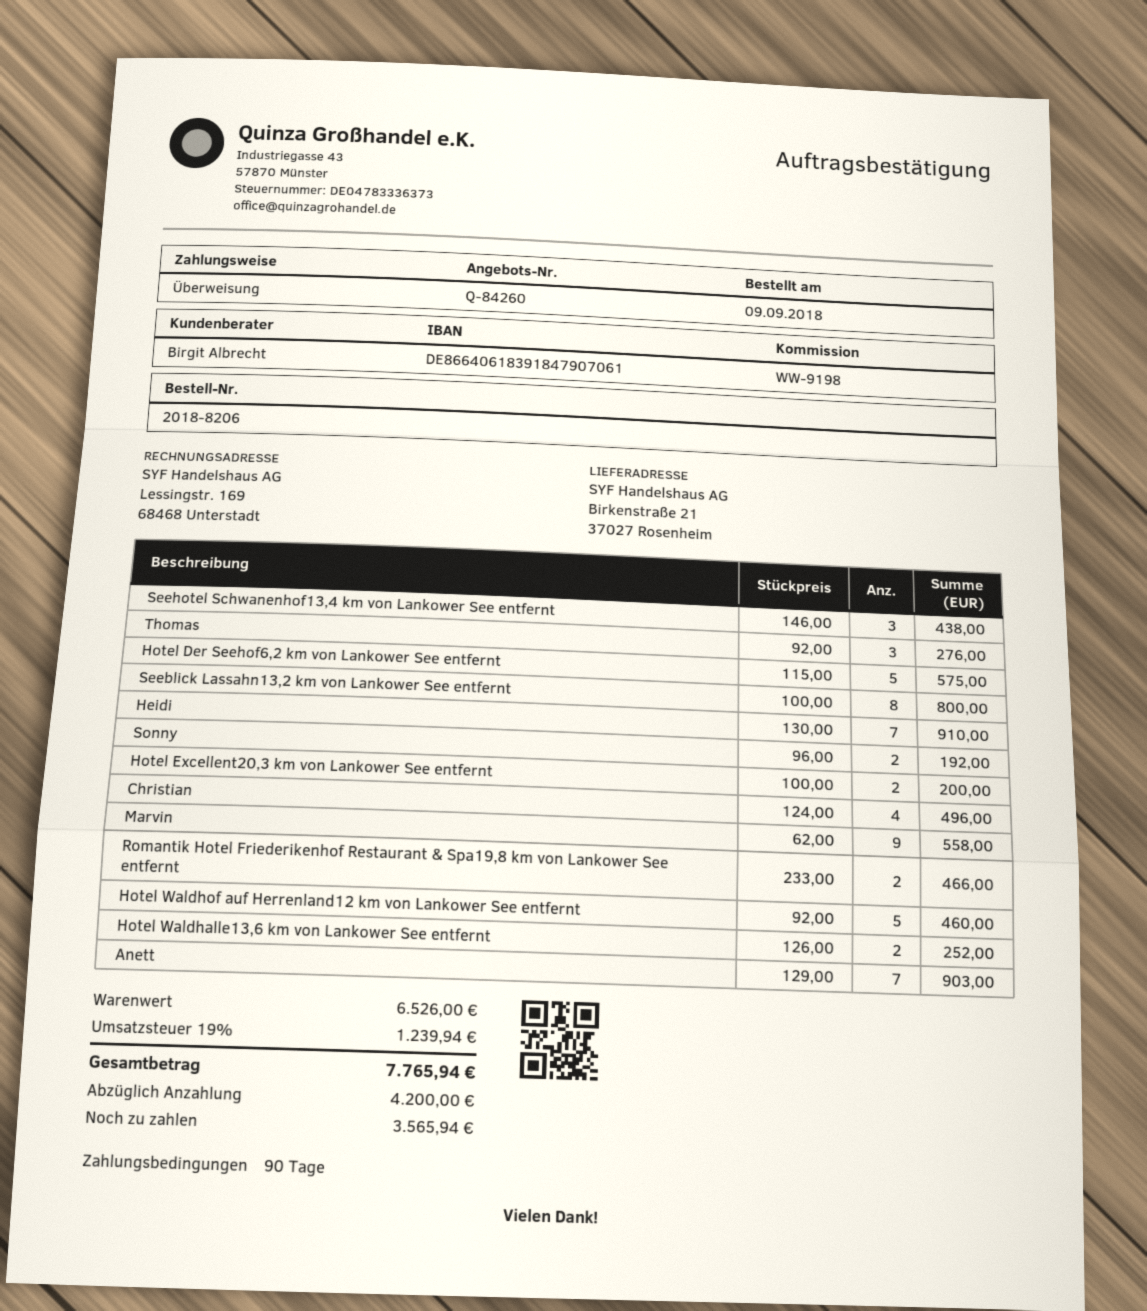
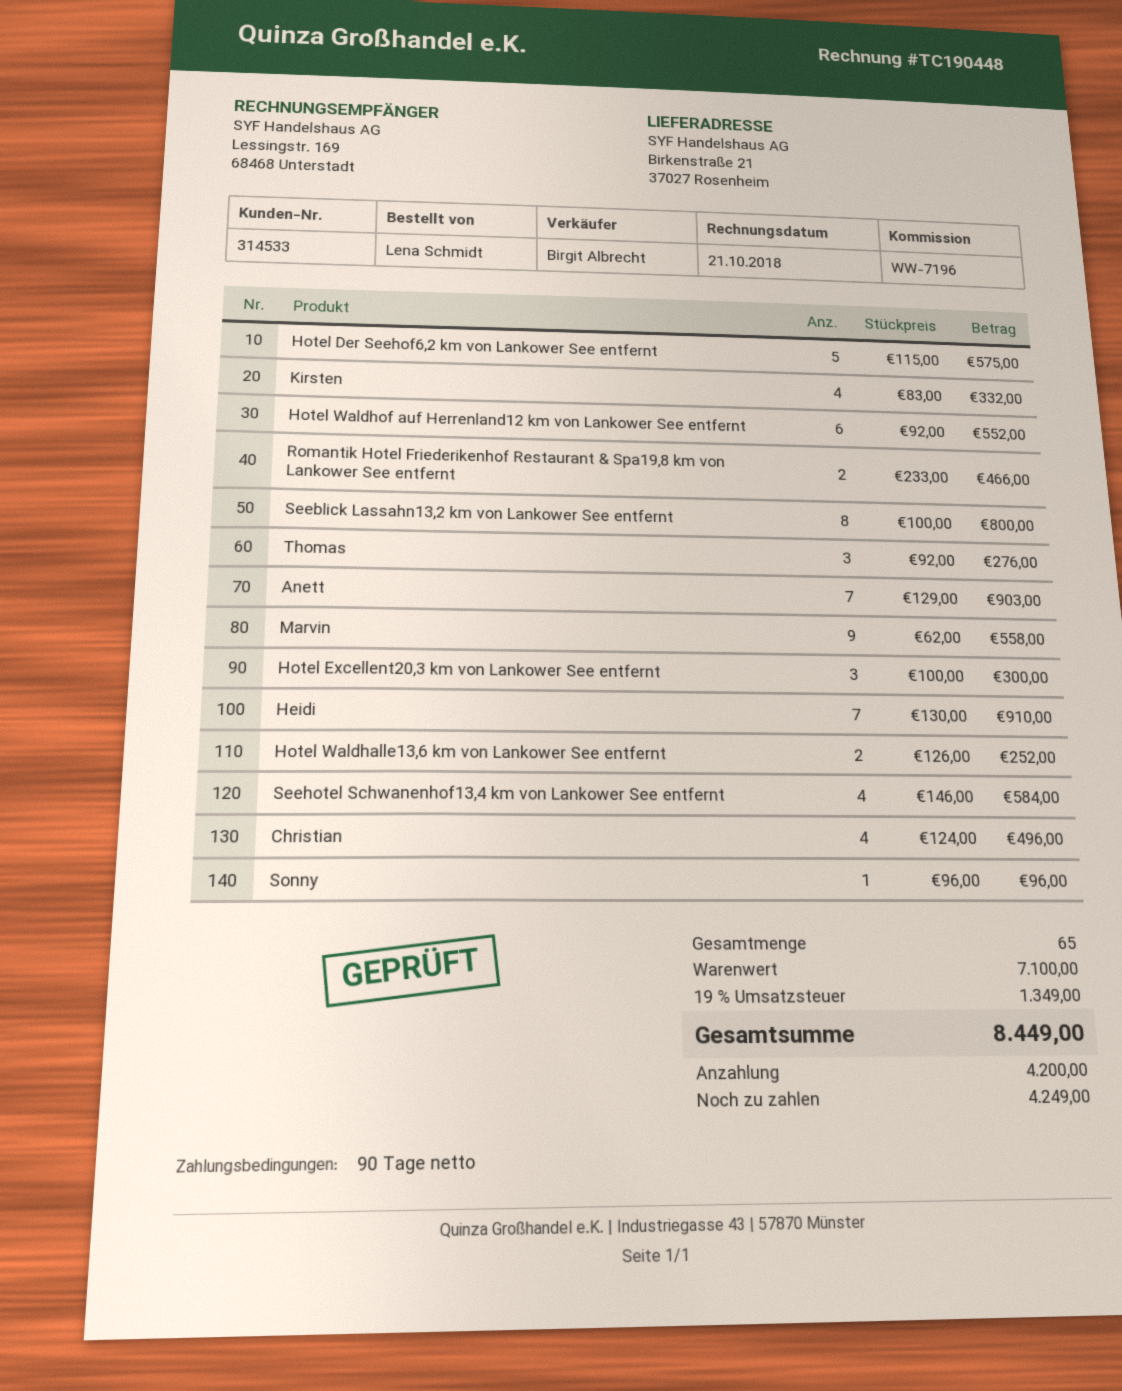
reference: WW-9198 -> WW-7196
Seehotel Schwanenhof13,4 km von Lankower See entfernt: 3 x 146.00 = 438.00 -> 4 x 146.00 = 584.00
Sonny: 2 x 96.00 = 192.00 -> 1 x 96.00 = 96.00
Hotel Excellent20,3 km von Lankower See entfernt: 2 x 100.00 = 200.00 -> 3 x 100.00 = 300.00
Hotel Waldhof auf Herrenland12 km von Lankower See entfernt: 5 x 92.00 = 460.00 -> 6 x 92.00 = 552.00
Kirsten: none -> 4 x 83.00 = 332.00
subtotal: 6526.00 -> 7100.00
tax: 19% = 1239.94 -> 19% = 1349.00
total: 7765.94 -> 8449.00
balance: 3565.94 -> 4249.00

